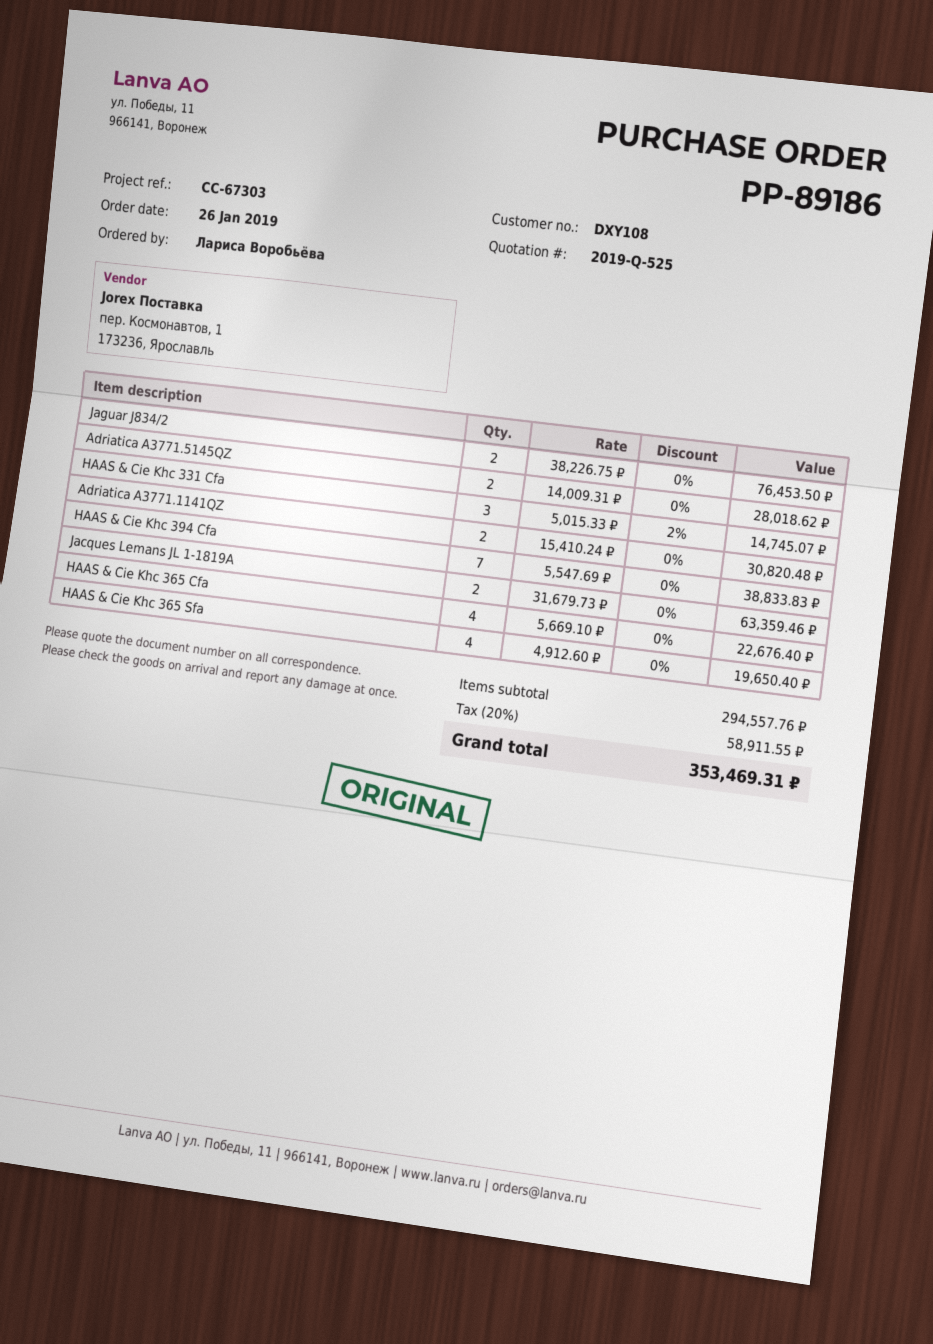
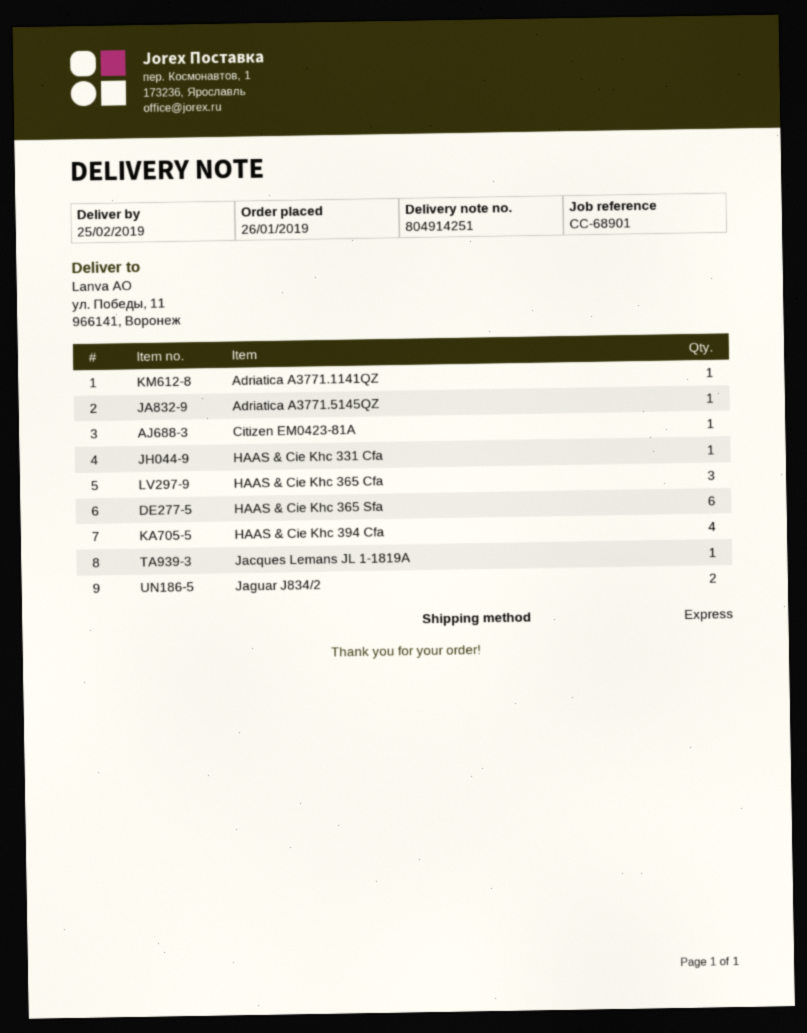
reference: CC-67303 -> CC-68901
Adriatica A3771.5145QZ: 2 -> 1
HAAS & Cie Khc 331 Cfa: 3 -> 1
Adriatica A3771.1141QZ: 2 -> 1
HAAS & Cie Khc 394 Cfa: 7 -> 4
Jacques Lemans JL 1-1819A: 2 -> 1
HAAS & Cie Khc 365 Cfa: 4 -> 3
HAAS & Cie Khc 365 Sfa: 4 -> 6
Citizen EM0423-81A: none -> 1

